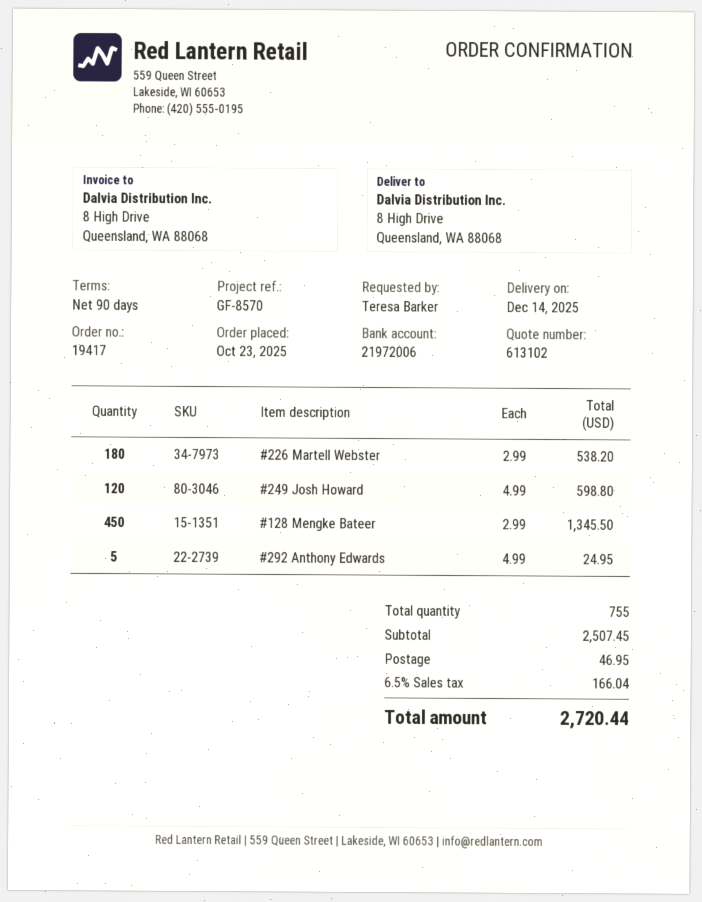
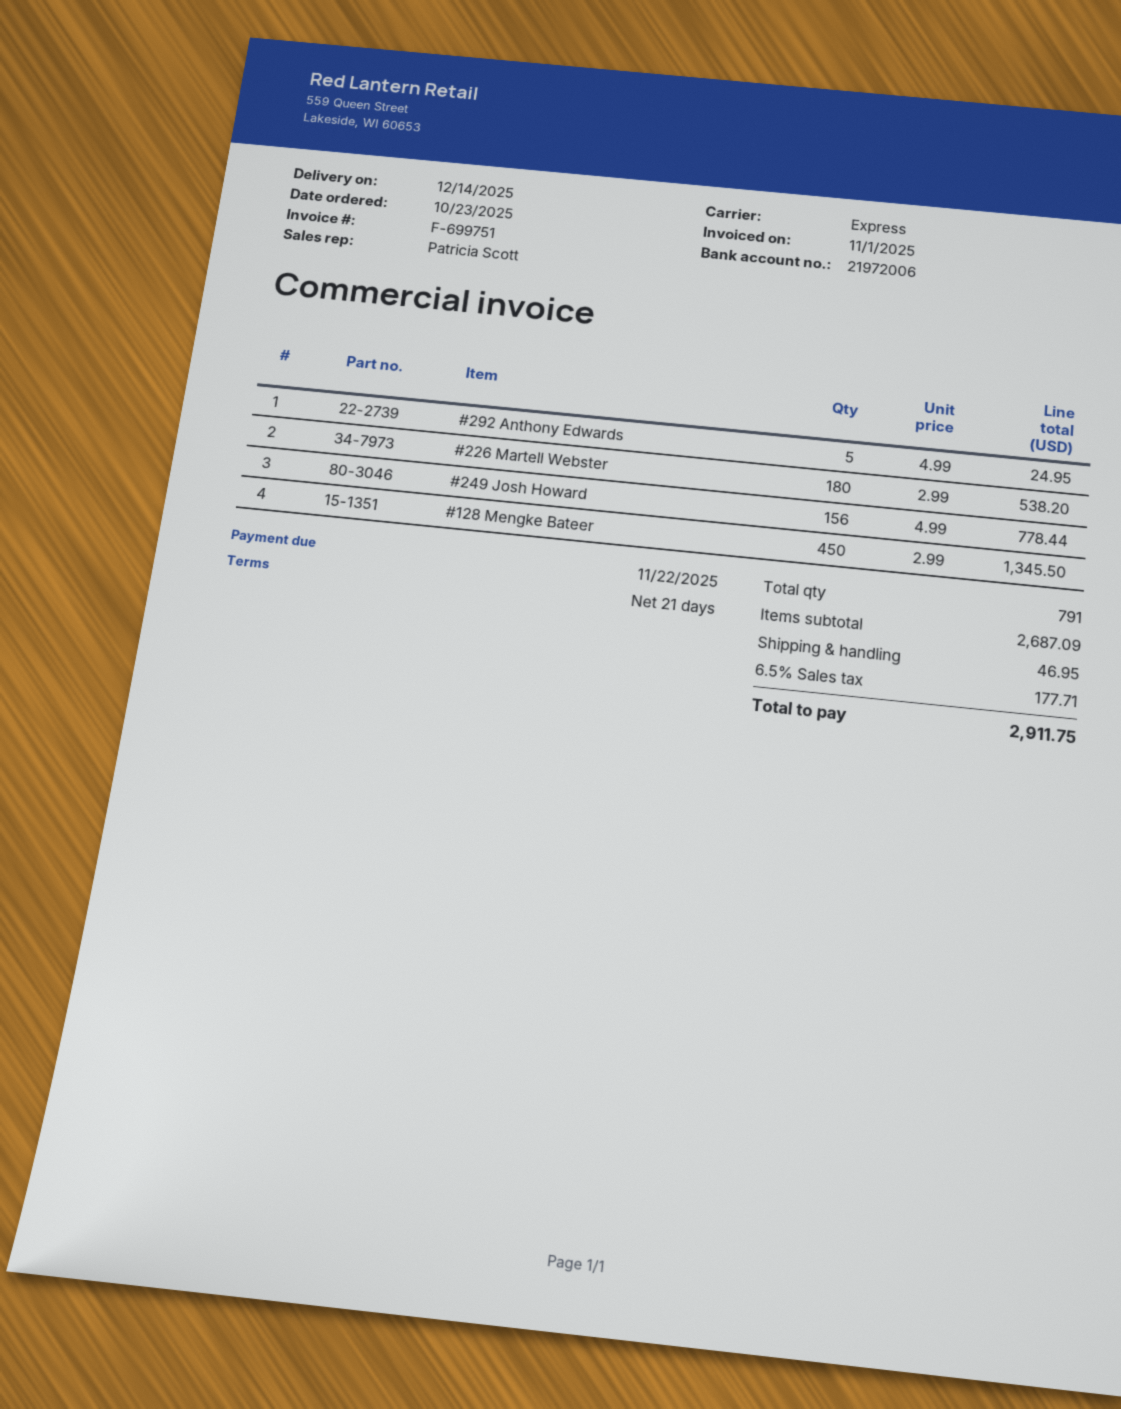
payment terms: 90 days -> 21 days
#249 Josh Howard: 120 x 4.99 = 598.80 -> 156 x 4.99 = 778.44
total quantity: 755 -> 791
subtotal: 2507.45 -> 2687.09
tax: 6.5% = 166.04 -> 6.5% = 177.71
total: 2720.44 -> 2911.75

